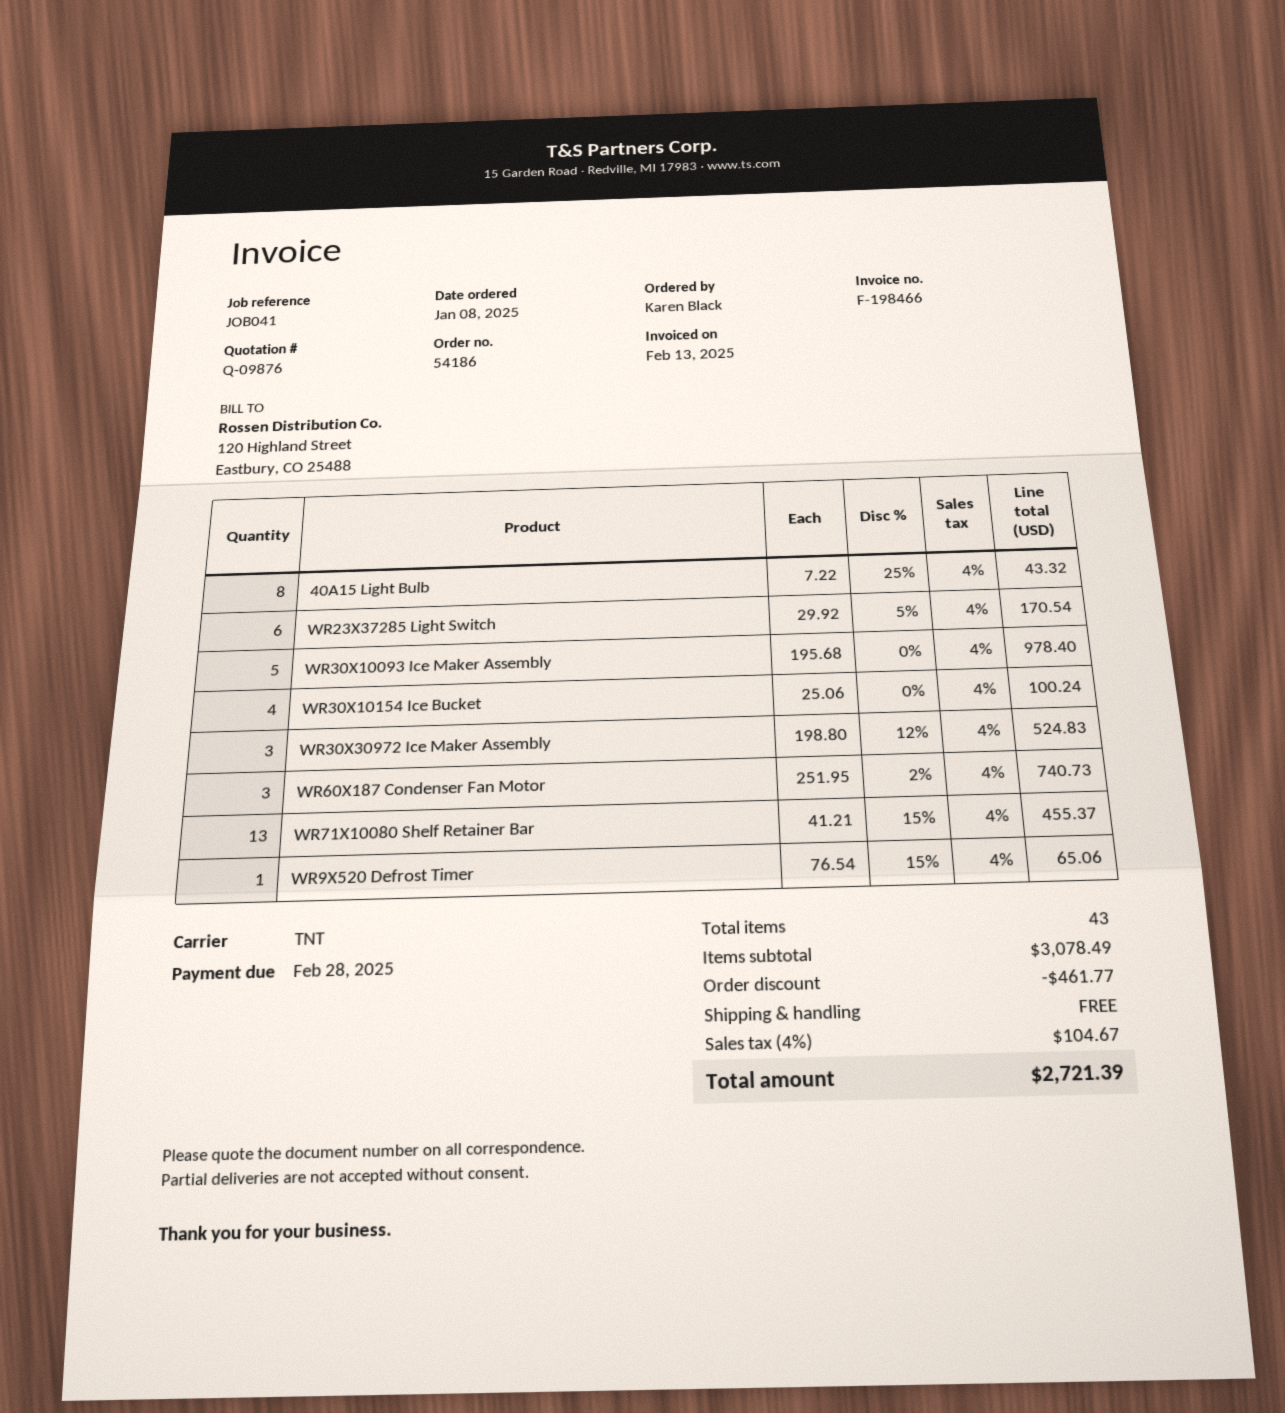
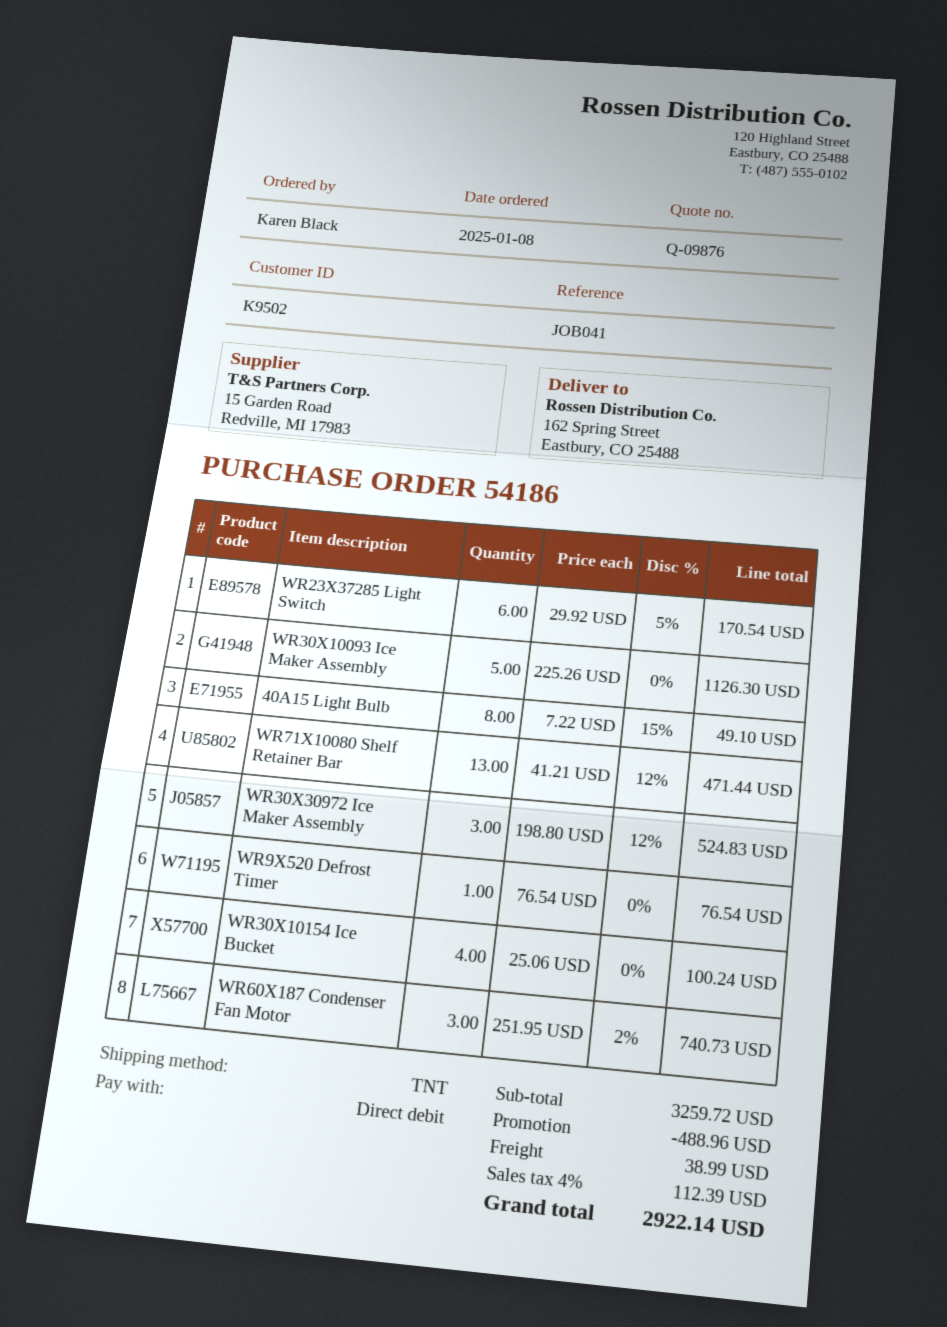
40A15 Light Bulb: 8 x 7.22 - 25% = 43.32 -> 8 x 7.22 - 15% = 49.10
WR30X10093 Ice Maker Assembly: 5 x 195.68 = 978.40 -> 5 x 225.26 = 1126.30
WR71X10080 Shelf Retainer Bar: 13 x 41.21 - 15% = 455.37 -> 13 x 41.21 - 12% = 471.44
WR9X520 Defrost Timer: 1 x 76.54 - 15% = 65.06 -> 1 x 76.54 = 76.54
subtotal: 3078.49 -> 3259.72
discount: 461.77 -> 488.96
shipping: 0.00 -> 38.99
tax: 4% = 104.67 -> 4% = 112.39
total: 2721.39 -> 2922.14

